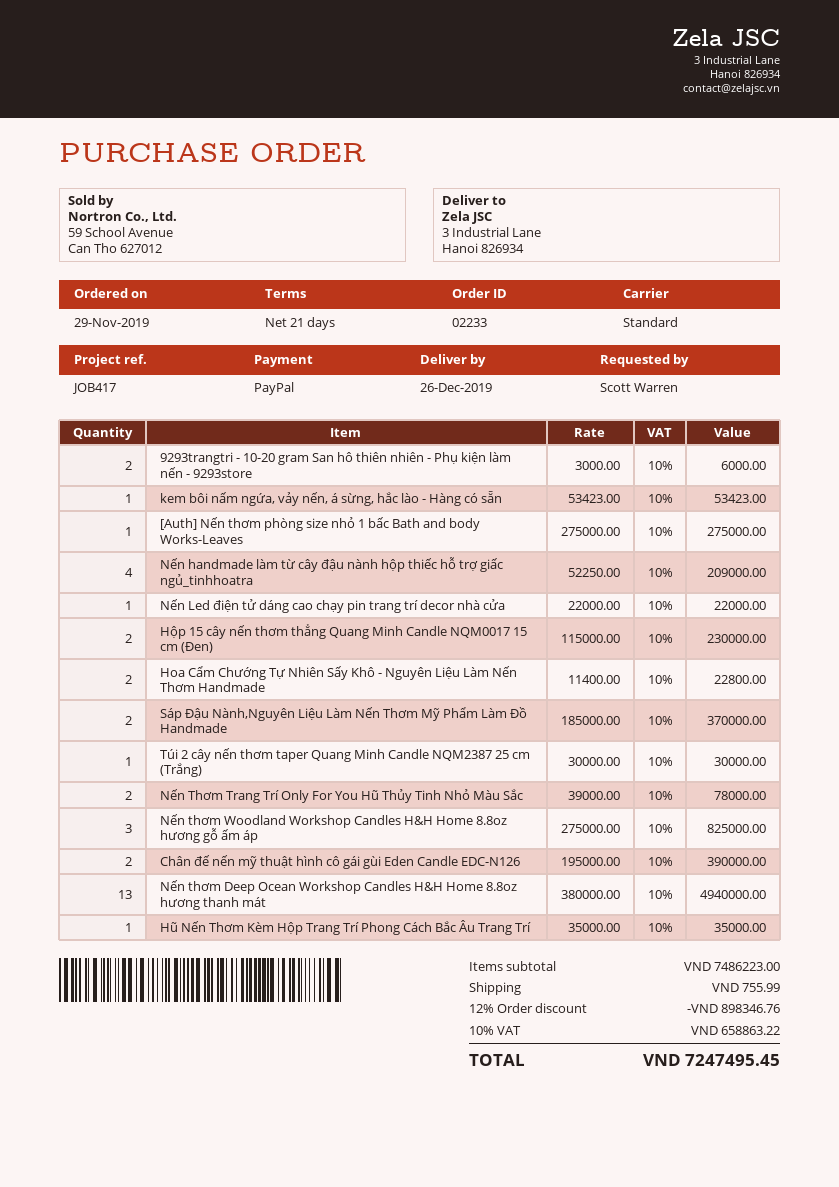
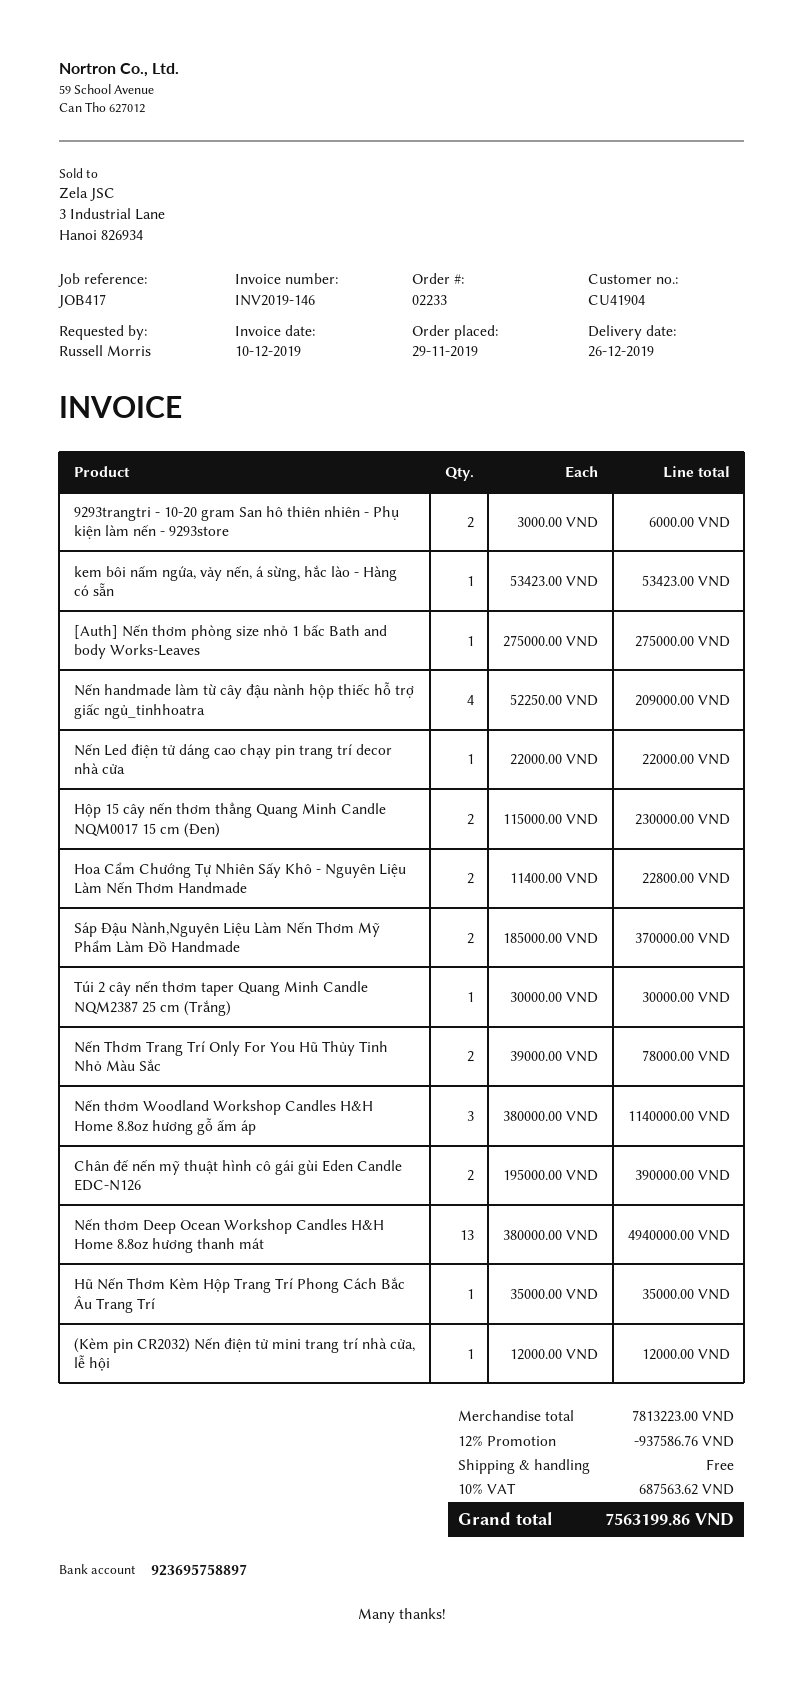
ordered by: Scott Warren -> Russell Morris
Nến thơm Woodland Workshop Candles H&H Home 8.8oz hương gỗ ấm áp: 3 x 275000.00 = 825000.00 -> 3 x 380000.00 = 1140000.00
(Kèm pin CR2032) Nến điện tử mini trang trí nhà cửa, lễ hội: none -> 1 x 12000.00 = 12000.00
subtotal: 7486223.00 -> 7813223.00
discount: 12% = 898346.76 -> 12% = 937586.76
shipping: 755.99 -> 0.00
tax: 10% = 658863.22 -> 10% = 687563.62
total: 7247495.45 -> 7563199.86

